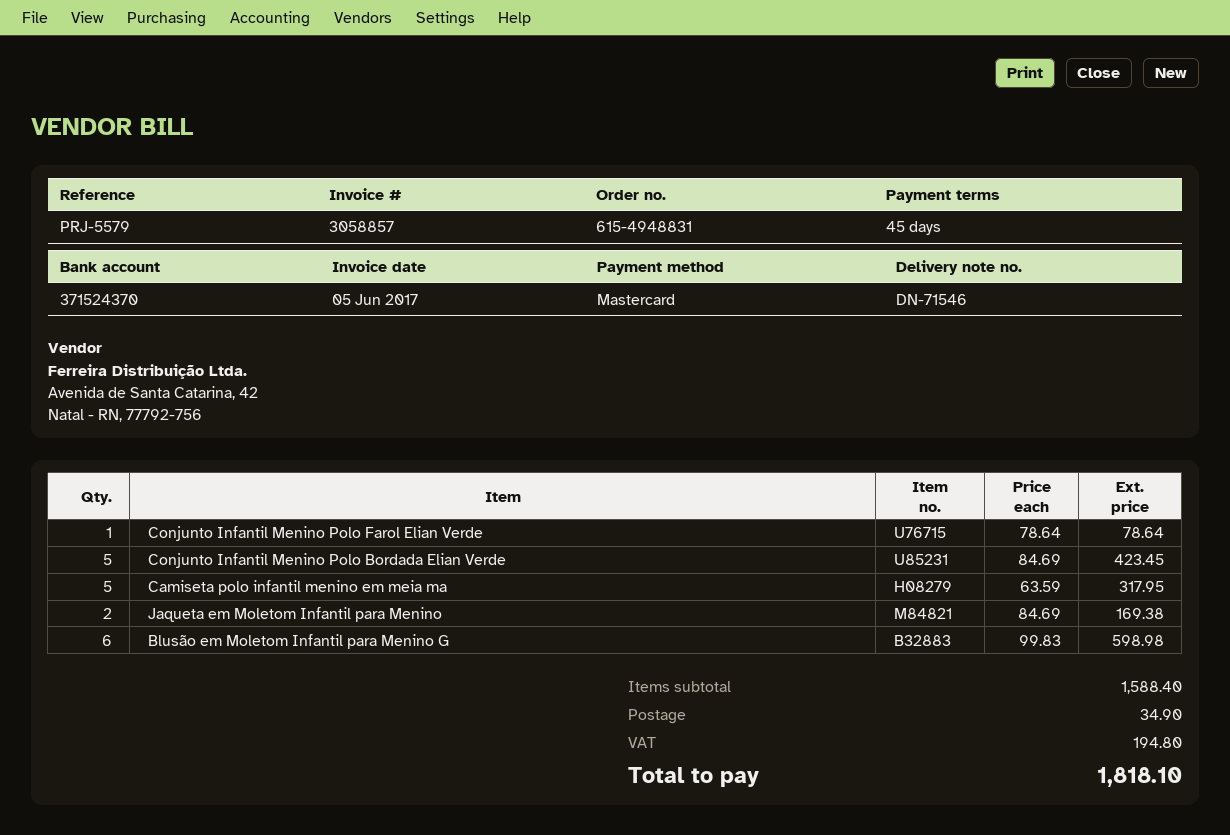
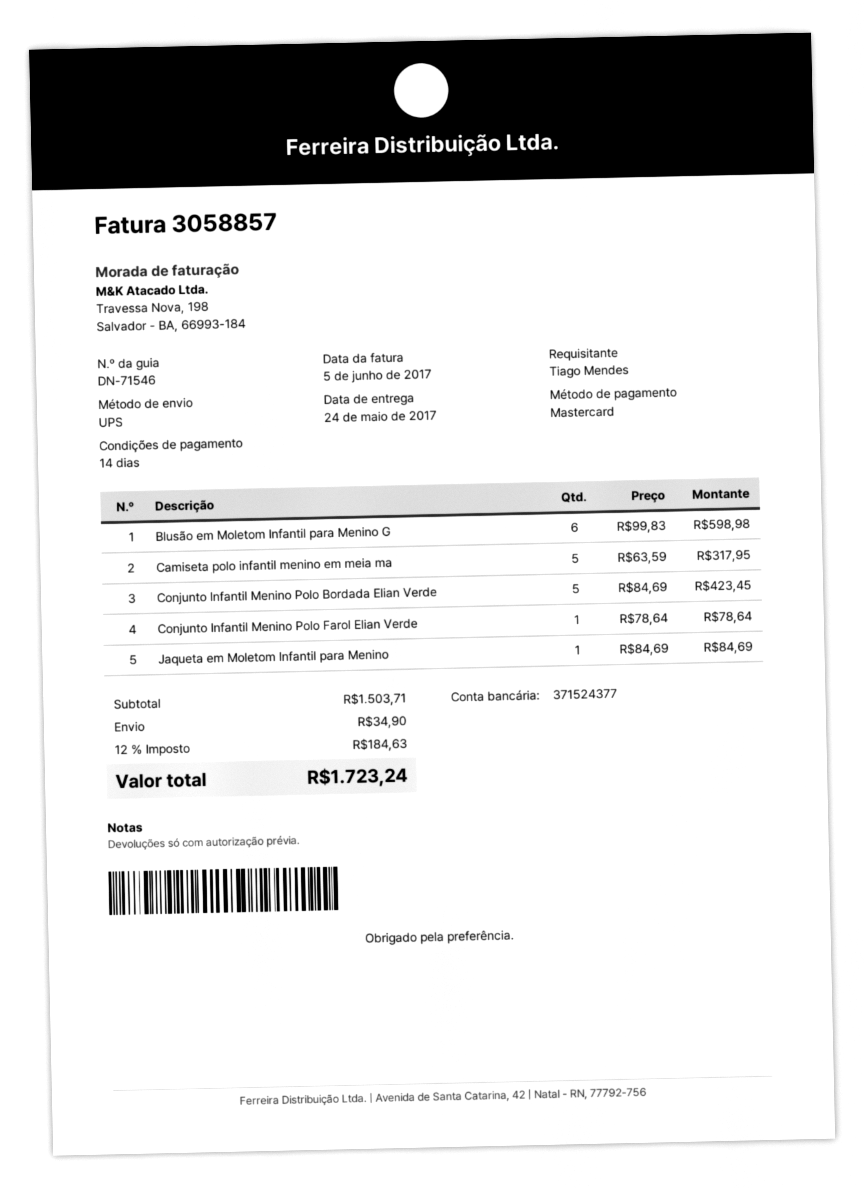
payment terms: 45 days -> 14 days
bank account: 371524370 -> 371524377
Jaqueta em Moletom Infantil para Menino: 2 x 84.69 = 169.38 -> 1 x 84.69 = 84.69
subtotal: 1588.40 -> 1503.71
tax: 194.80 -> 184.63
total: 1818.10 -> 1723.24

